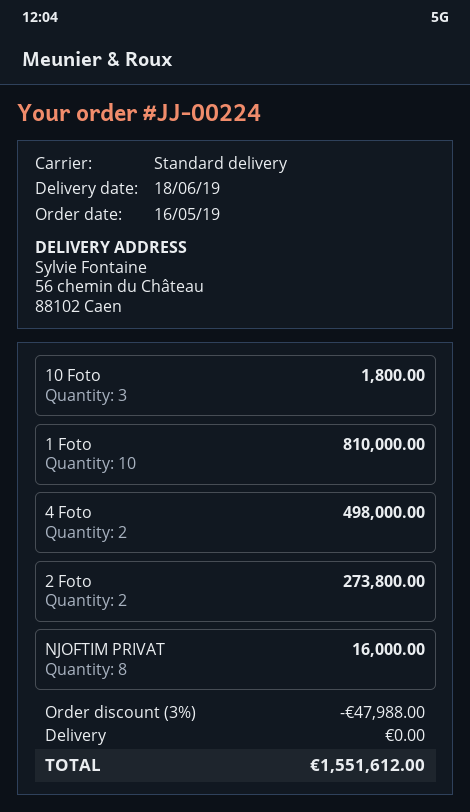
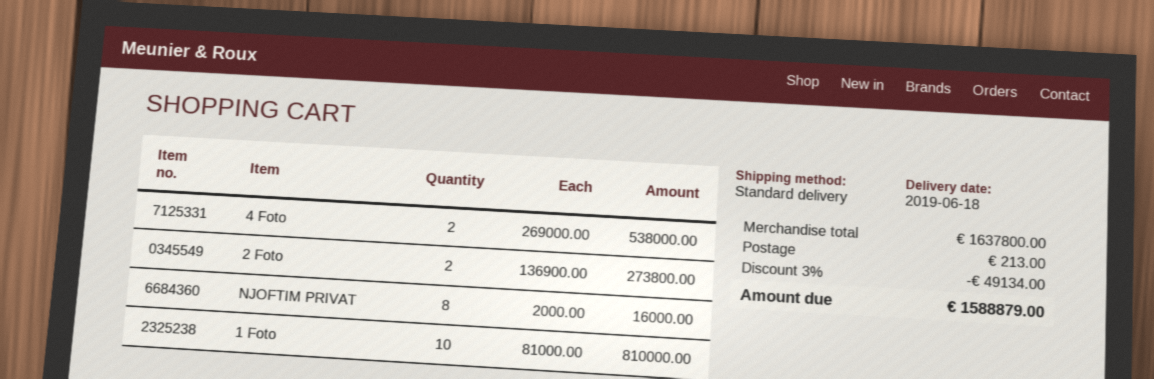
10 Foto: 3 for 1800.00 -> none
4 Foto: 2 for 498000.00 -> 2 for 538000.00
discount: 3% = 47988.00 -> 3% = 49134.00
shipping: 0.00 -> 213.00
total: 1551612.00 -> 1588879.00

